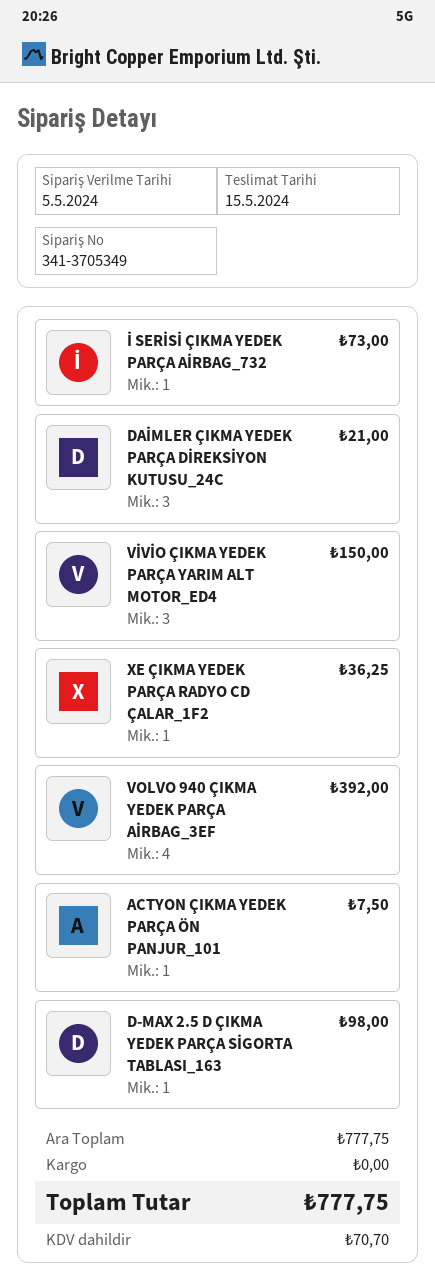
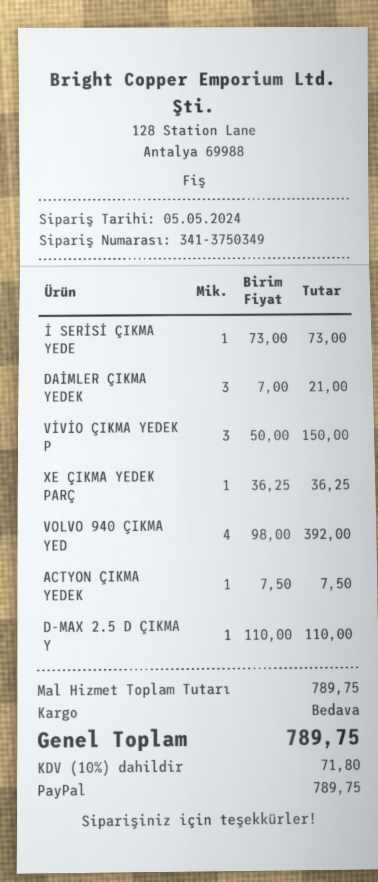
order number: 341-3705349 -> 341-3750349
D-MAX 2.5 D ÇIKMA YEDEK PARÇA SİGORTA TABLASI_163: 1 for 98.00 -> 1 for 110.00
subtotal: 777.75 -> 789.75
tax: 70.70 -> 71.80
total: 777.75 -> 789.75

